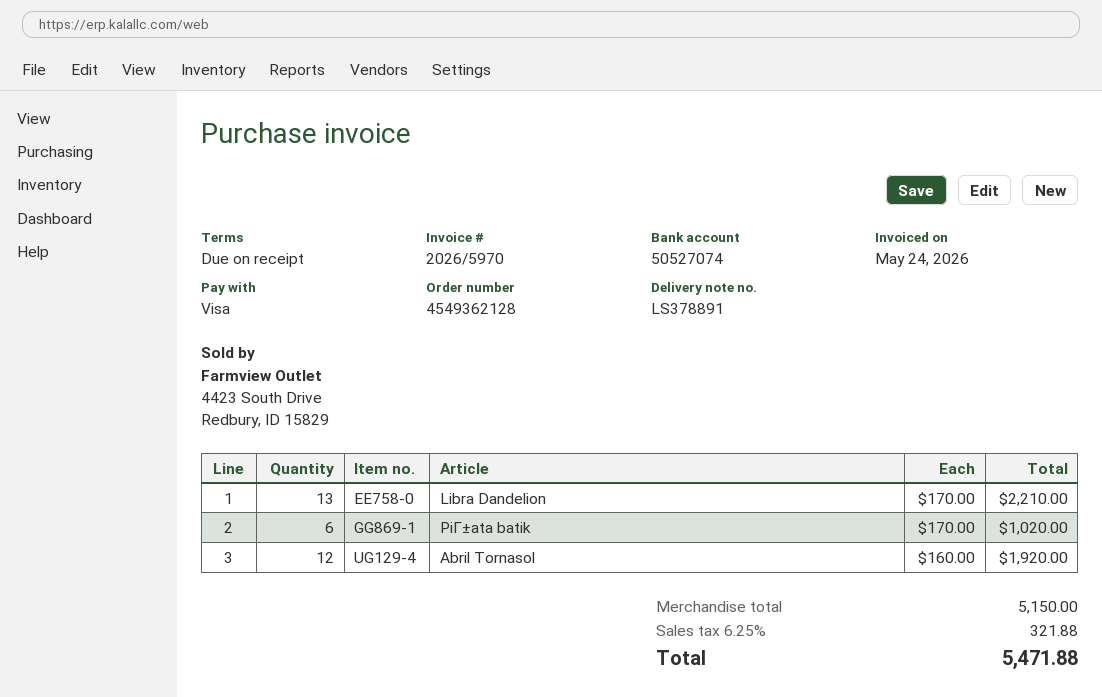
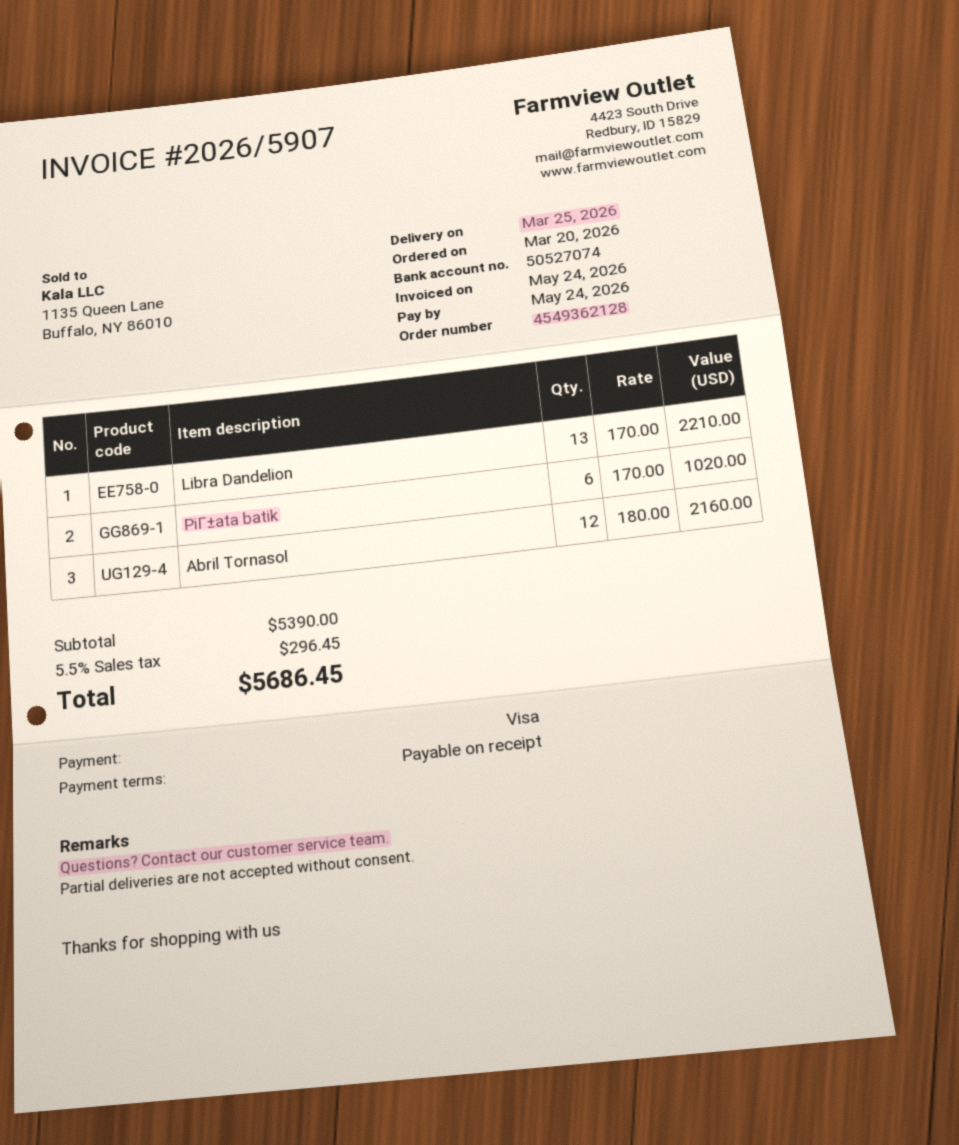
invoice number: 2026/5970 -> 2026/5907
Abril Tornasol: 12 x 160.00 = 1920.00 -> 12 x 180.00 = 2160.00
subtotal: 5150.00 -> 5390.00
tax: 6.25% = 321.88 -> 5.5% = 296.45
total: 5471.88 -> 5686.45

